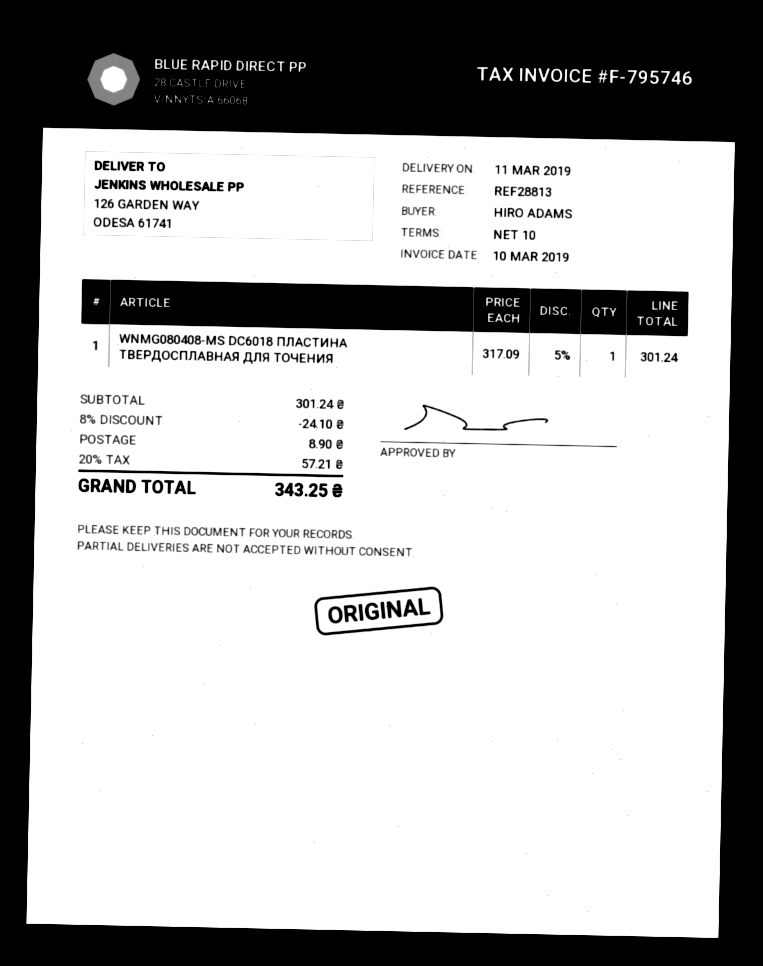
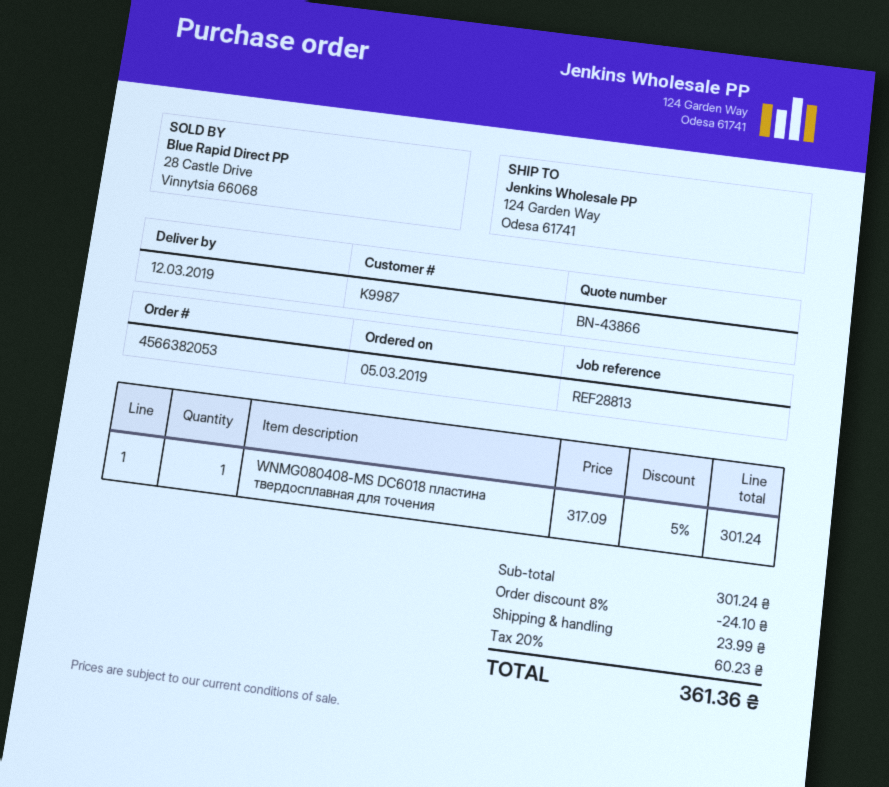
delivery date: 2019-03-11 -> 2019-03-12
ship to: 126 GARDEN WAY, ODESA 61741 -> 124 Garden Way, Odesa 61741
shipping: 8.90 -> 23.99
tax: 20% = 57.21 -> 20% = 60.23
total: 343.25 -> 361.36

